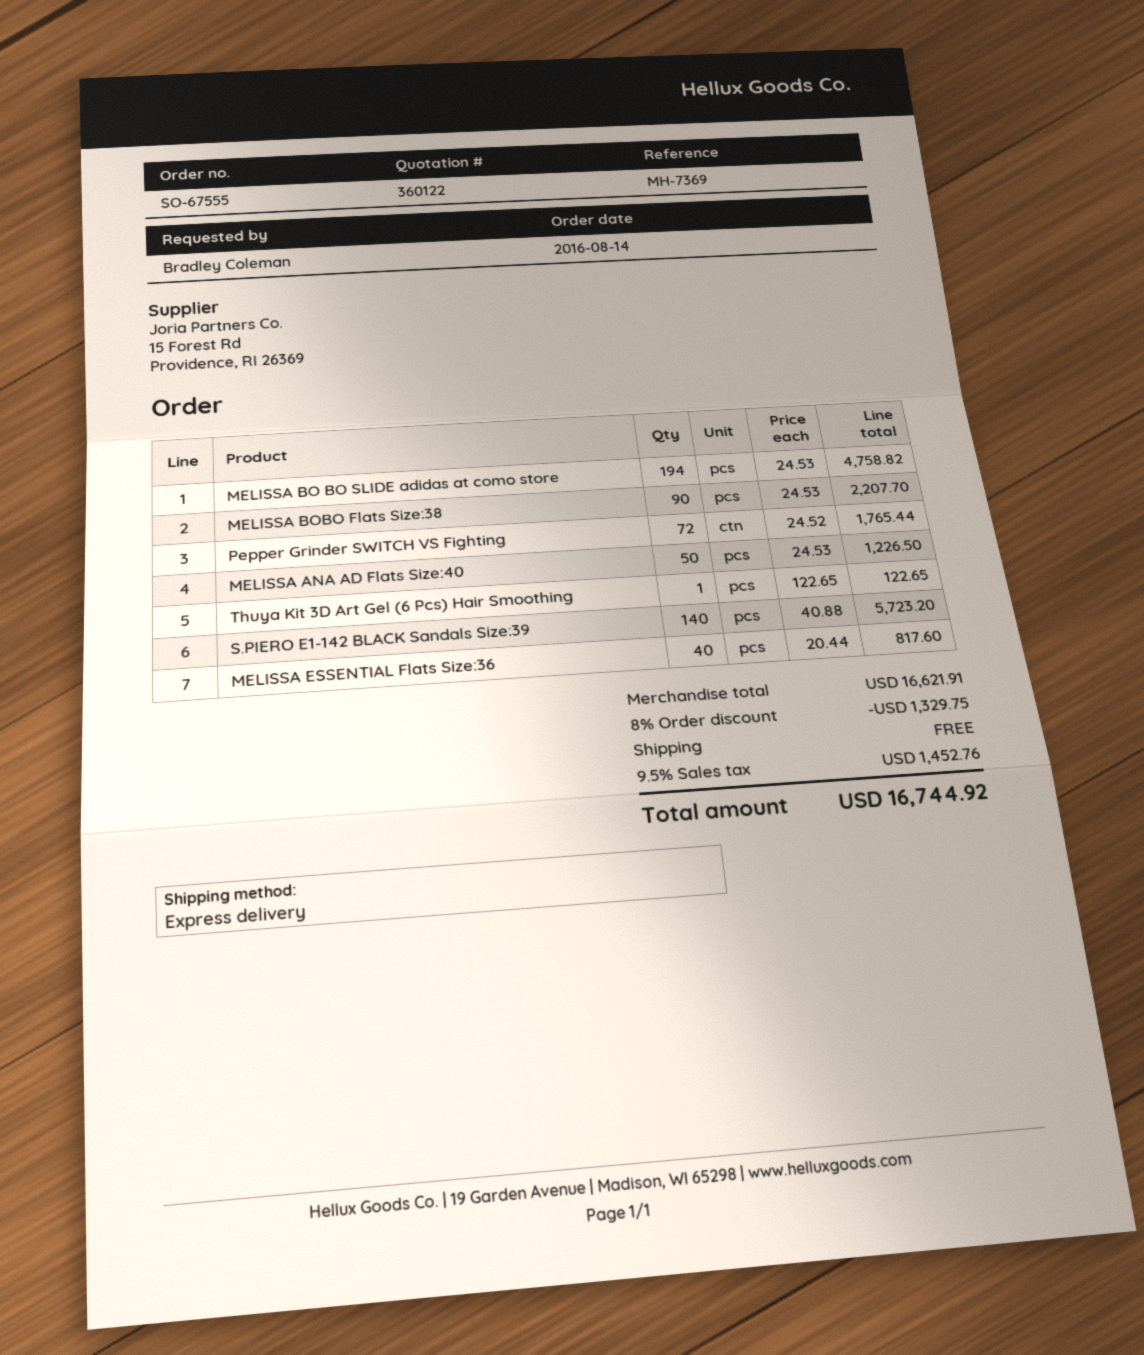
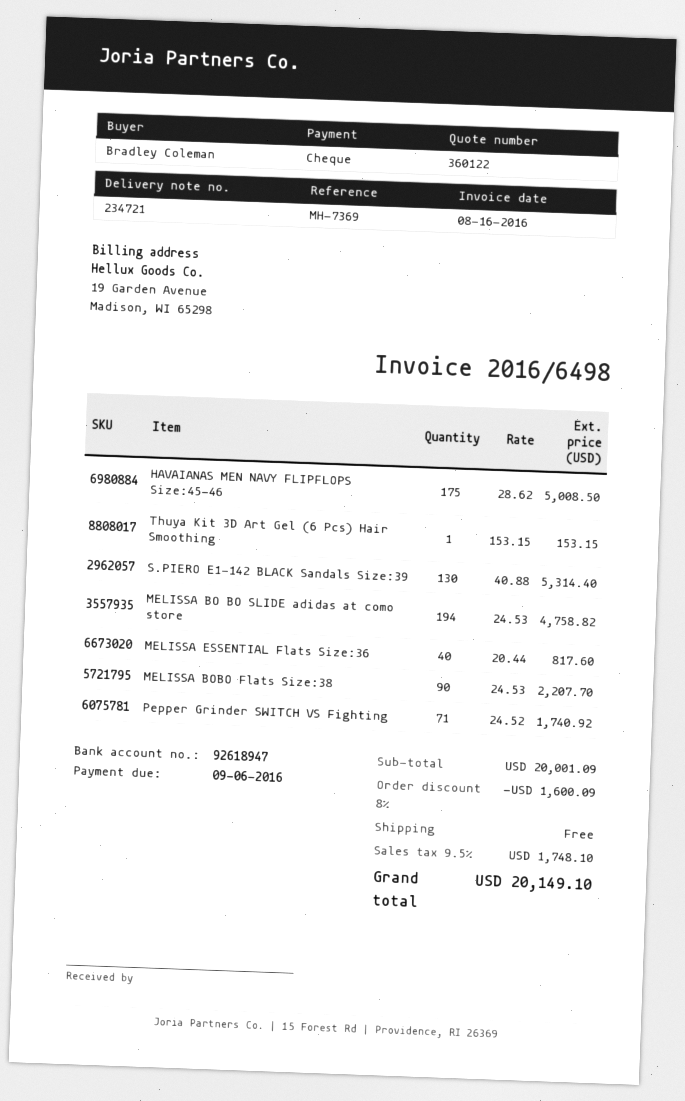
Pepper Grinder SWITCH VS Fighting: 72 x 24.52 = 1765.44 -> 71 x 24.52 = 1740.92
MELISSA ANA AD Flats Size:40: 50 x 24.53 = 1226.50 -> none
Thuya Kit 3D Art Gel (6 Pcs) Hair Smoothing: 1 x 122.65 = 122.65 -> 1 x 153.15 = 153.15
S.PIERO E1-142 BLACK Sandals Size:39: 140 x 40.88 = 5723.20 -> 130 x 40.88 = 5314.40
HAVAIANAS MEN NAVY FLIPFLOPS Size:45-46: none -> 175 x 28.62 = 5008.50
subtotal: 16621.91 -> 20001.09
discount: 8% = 1329.75 -> 8% = 1600.09
tax: 9.5% = 1452.76 -> 9.5% = 1748.10
total: 16744.92 -> 20149.10

